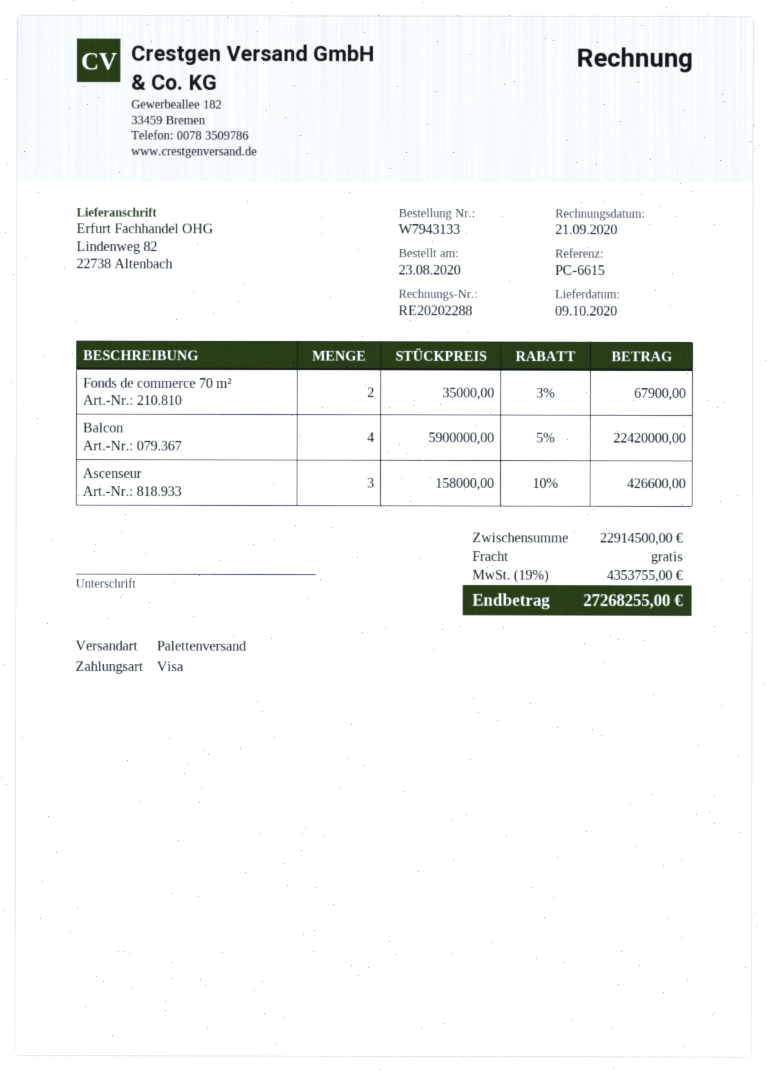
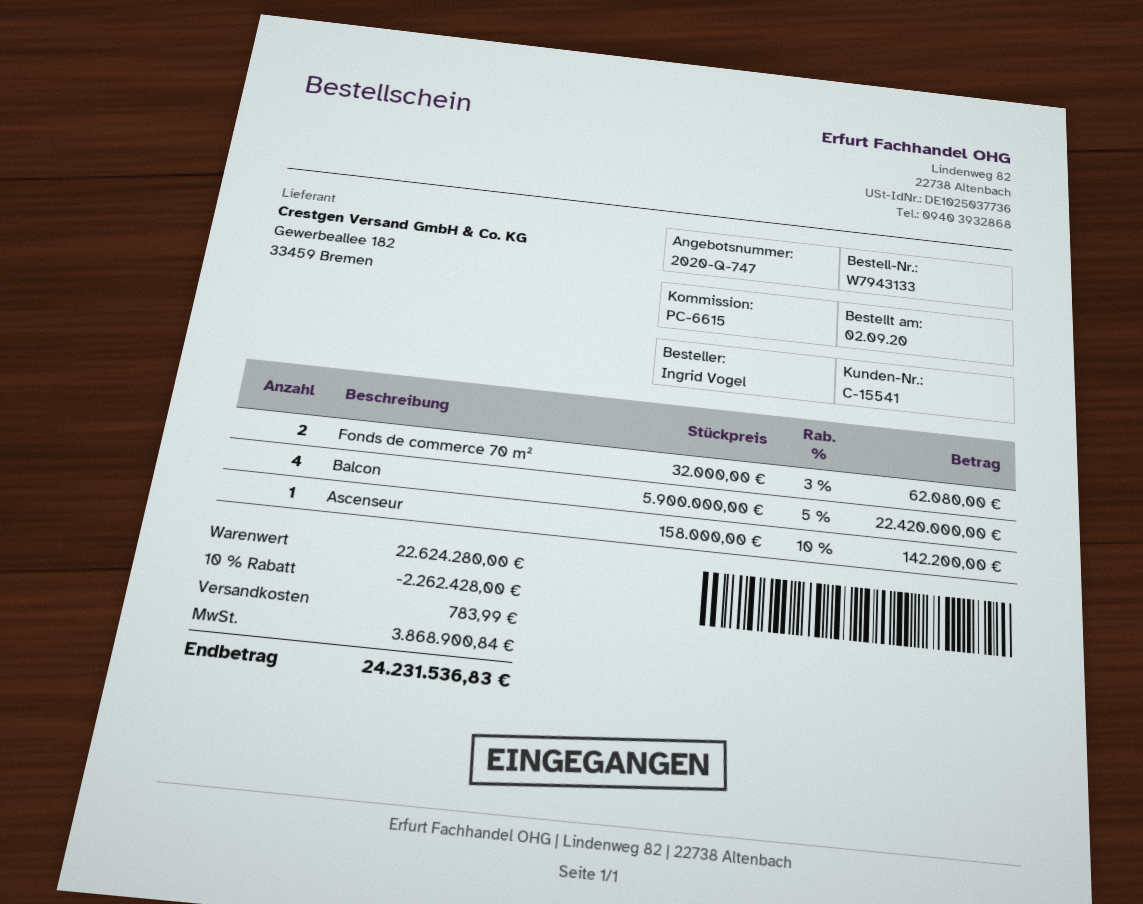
order date: 2020-08-23 -> 2020-09-02
Fonds de commerce 70 m²: 2 x 35000.00 - 3% = 67900.00 -> 2 x 32000.00 - 3% = 62080.00
Ascenseur: 3 x 158000.00 - 10% = 426600.00 -> 1 x 158000.00 - 10% = 142200.00
subtotal: 22914500.00 -> 22624280.00
discount: none -> 10% = 2262428.00
shipping: 0.00 -> 783.99
tax: 4353755.00 -> 3868900.84
total: 27268255.00 -> 24231536.83

